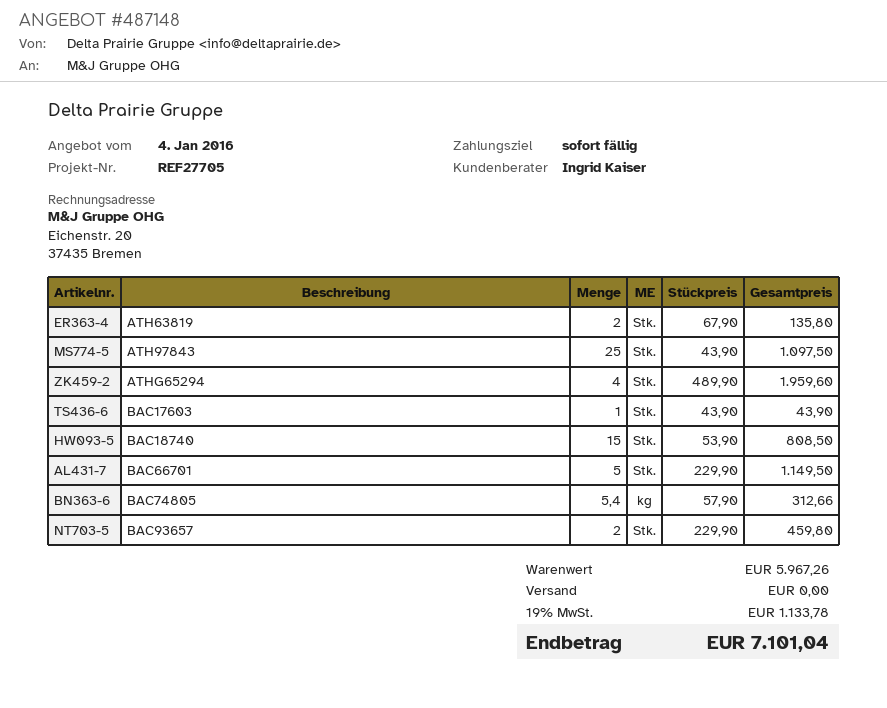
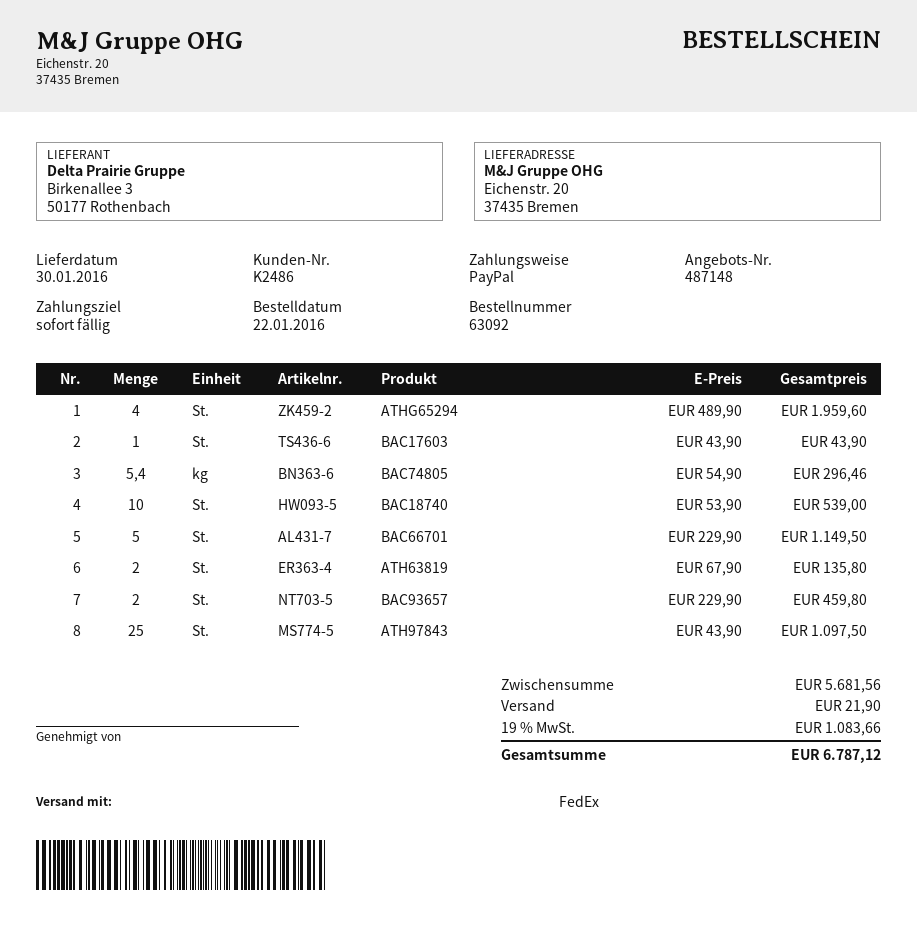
BAC18740: 15 x 53.90 = 808.50 -> 10 x 53.90 = 539.00
BAC74805: 5.4 x 57.90 = 312.66 -> 5.4 x 54.90 = 296.46
subtotal: 5967.26 -> 5681.56
shipping: 0.00 -> 21.90
tax: 19% = 1133.78 -> 19% = 1083.66
total: 7101.04 -> 6787.12

